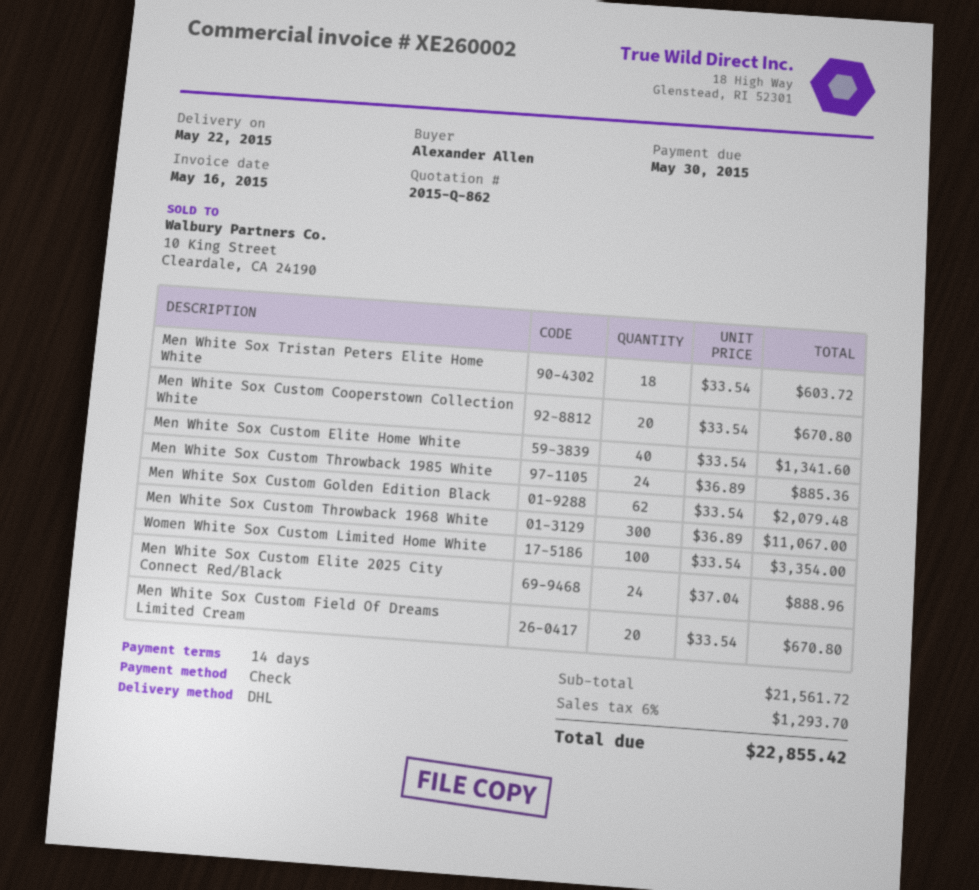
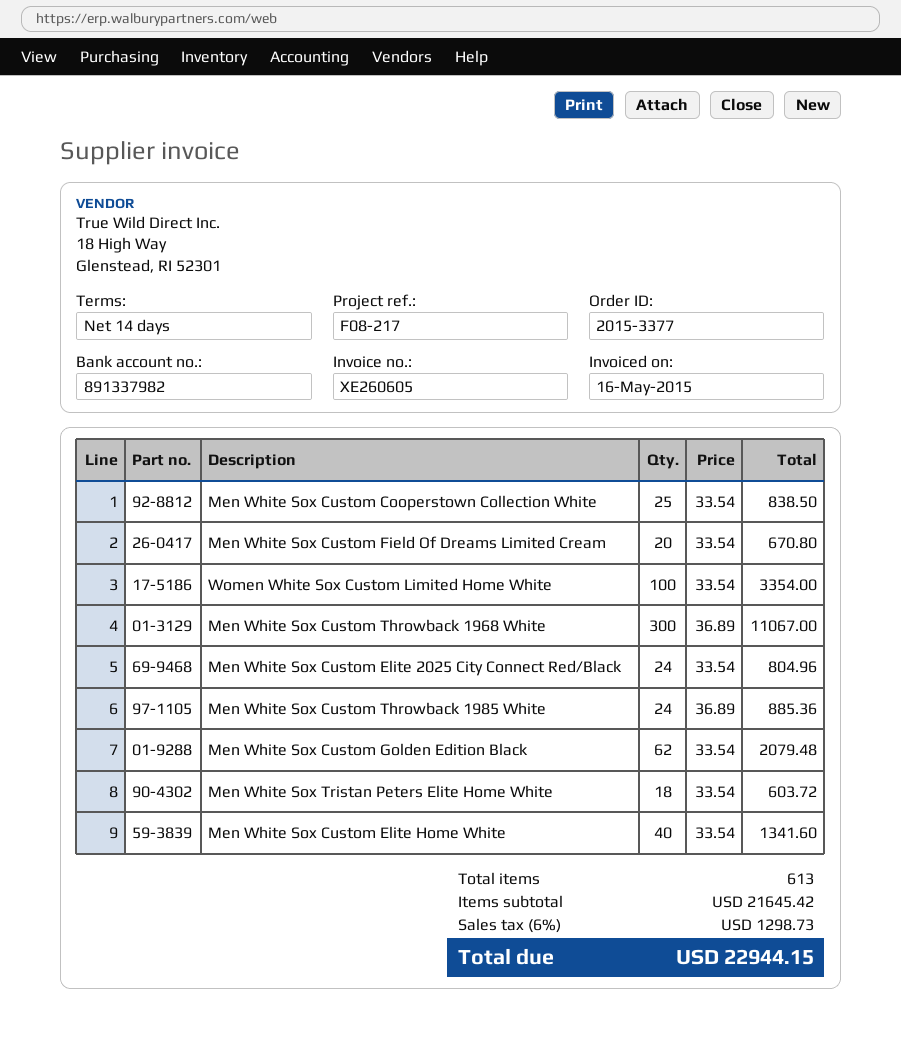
invoice number: XE260002 -> XE260605
Men White Sox Custom Cooperstown Collection White: 20 x 33.54 = 670.80 -> 25 x 33.54 = 838.50
Men White Sox Custom Elite 2025 City Connect Red/Black: 24 x 37.04 = 888.96 -> 24 x 33.54 = 804.96
subtotal: 21561.72 -> 21645.42
tax: 6% = 1293.70 -> 6% = 1298.73
total: 22855.42 -> 22944.15

